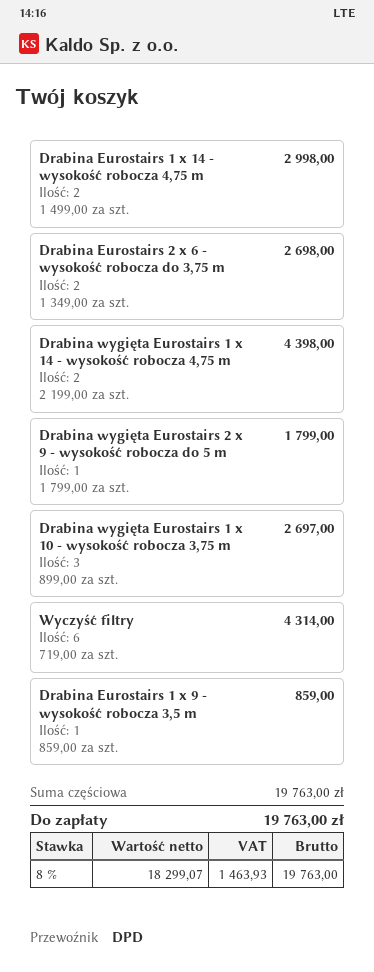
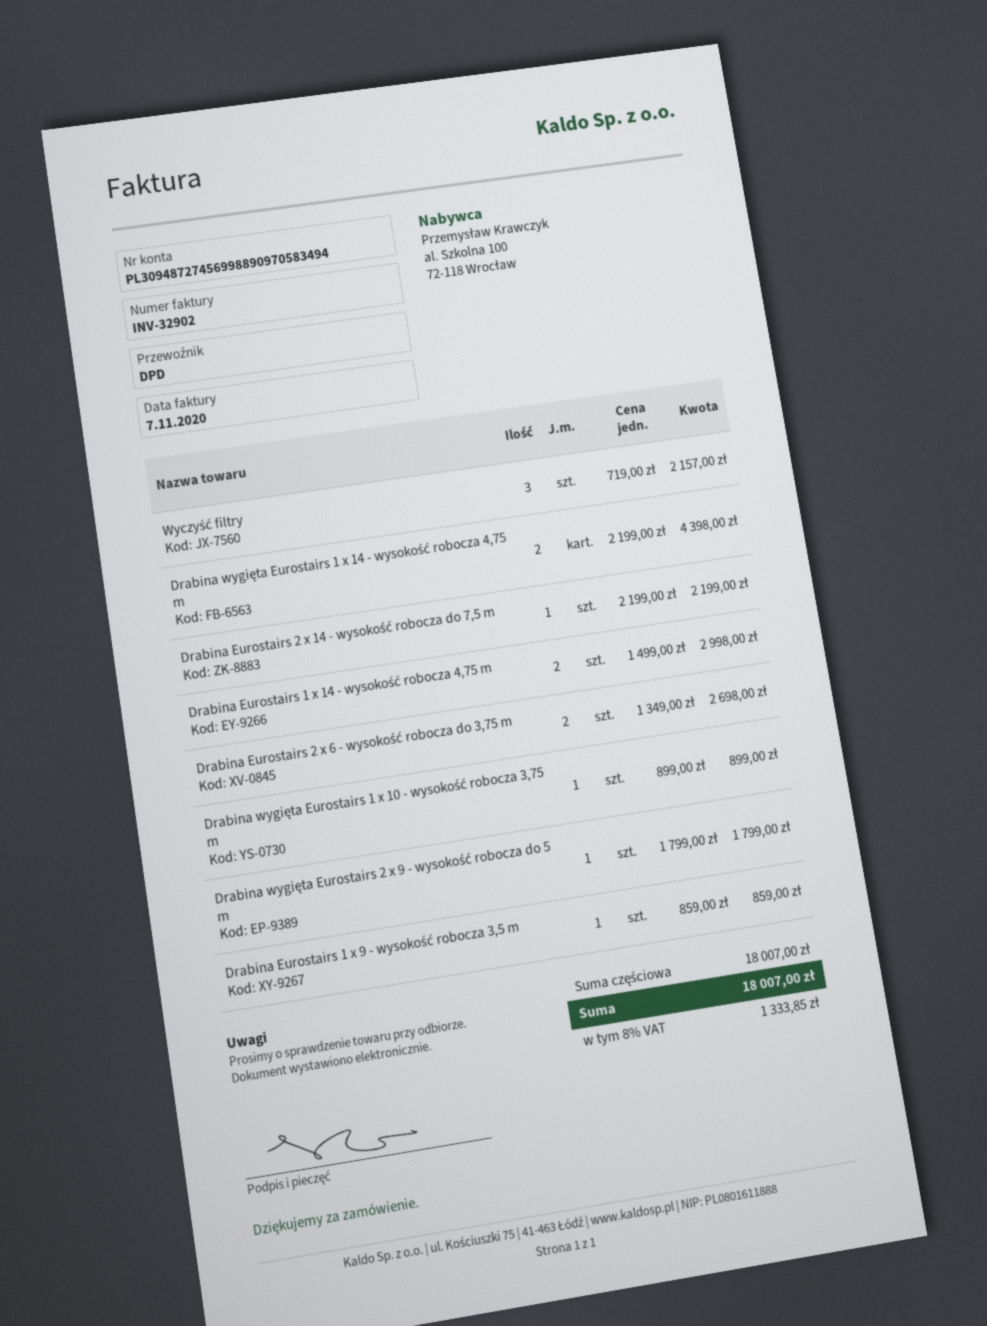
Drabina wygięta Eurostairs 1 x 10 - wysokość robocza 3,75 m: 3 x 899.00 = 2697.00 -> 1 x 899.00 = 899.00
Wyczyść filtry: 6 x 719.00 = 4314.00 -> 3 x 719.00 = 2157.00
Drabina Eurostairs 2 x 14 - wysokość robocza do 7,5 m: none -> 1 x 2199.00 = 2199.00
subtotal: 19763.00 -> 18007.00
tax: 8% = 1463.93 -> 8% = 1333.85
total: 19763.00 -> 18007.00

